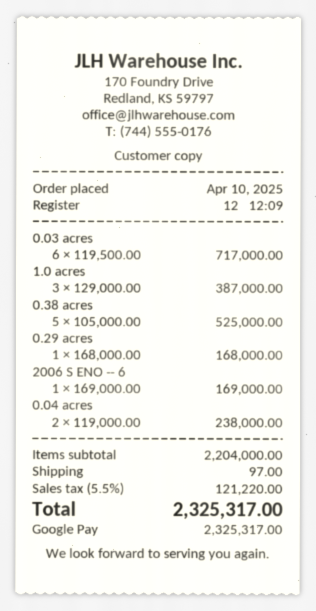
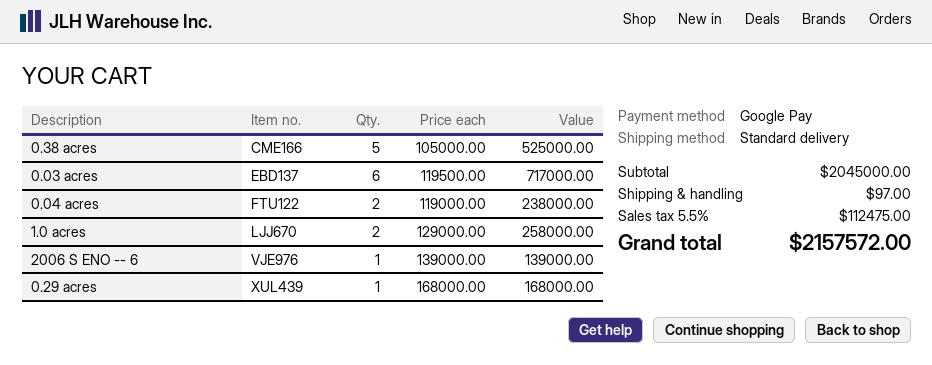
1.0 acres: 3 x 129000.00 = 387000.00 -> 2 x 129000.00 = 258000.00
2006 S ENO -- 6: 1 x 169000.00 = 169000.00 -> 1 x 139000.00 = 139000.00
subtotal: 2204000.00 -> 2045000.00
tax: 5.5% = 121220.00 -> 5.5% = 112475.00
total: 2325317.00 -> 2157572.00

